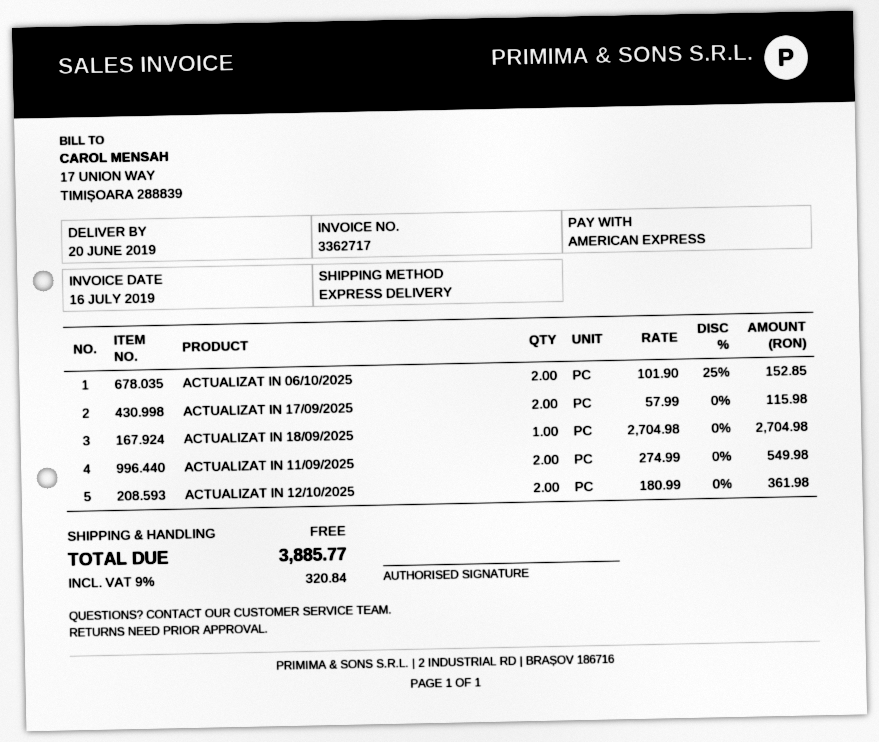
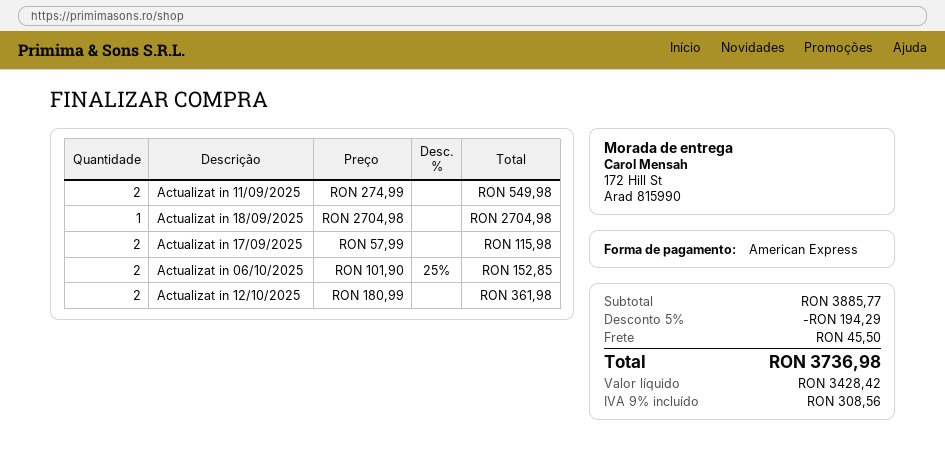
discount: none -> 5% = 194.29
shipping: 0.00 -> 45.50
tax: 9% = 320.84 -> 9% = 308.56
total: 3885.77 -> 3736.98

